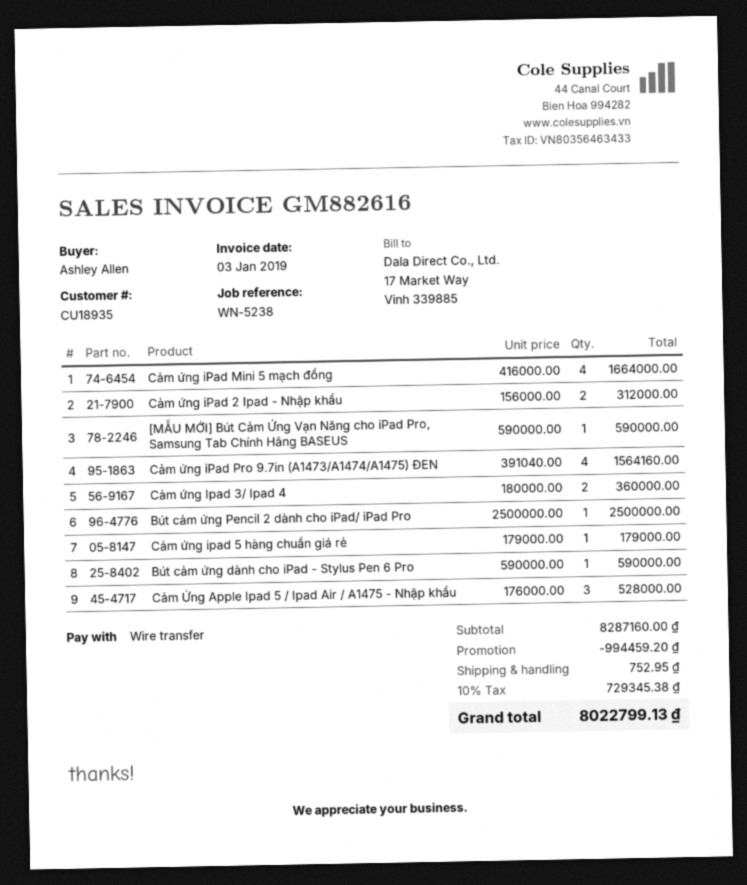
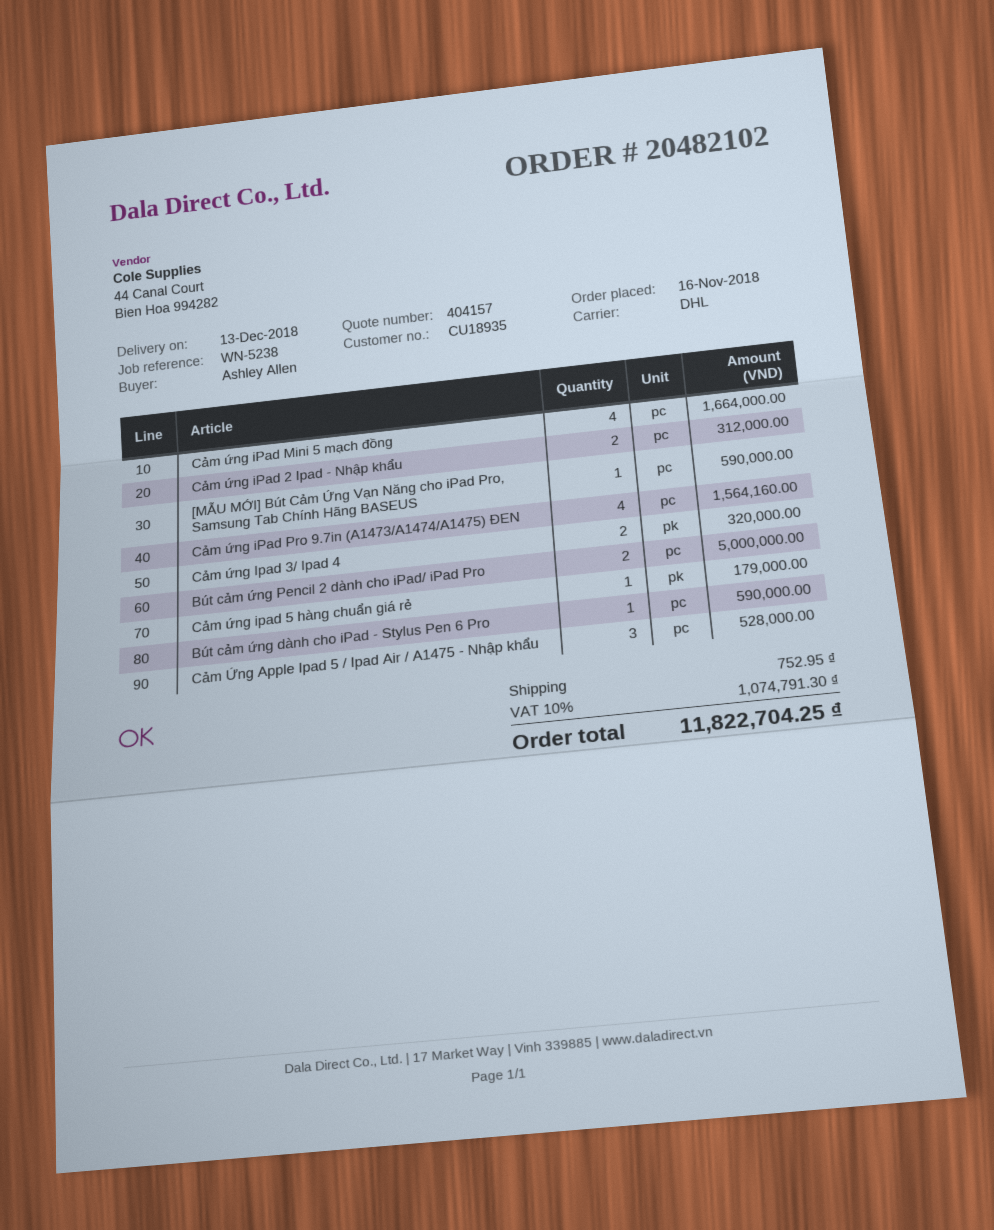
Cảm ứng Ipad 3/ Ipad 4: 2 for 360000.00 -> 2 for 320000.00
Bút cảm ứng Pencil 2 dành cho iPad/ iPad Pro: 1 for 2500000.00 -> 2 for 5000000.00
discount: 994459.20 -> none
tax: 10% = 729345.38 -> 10% = 1074791.30
total: 8022799.13 -> 11822704.25

